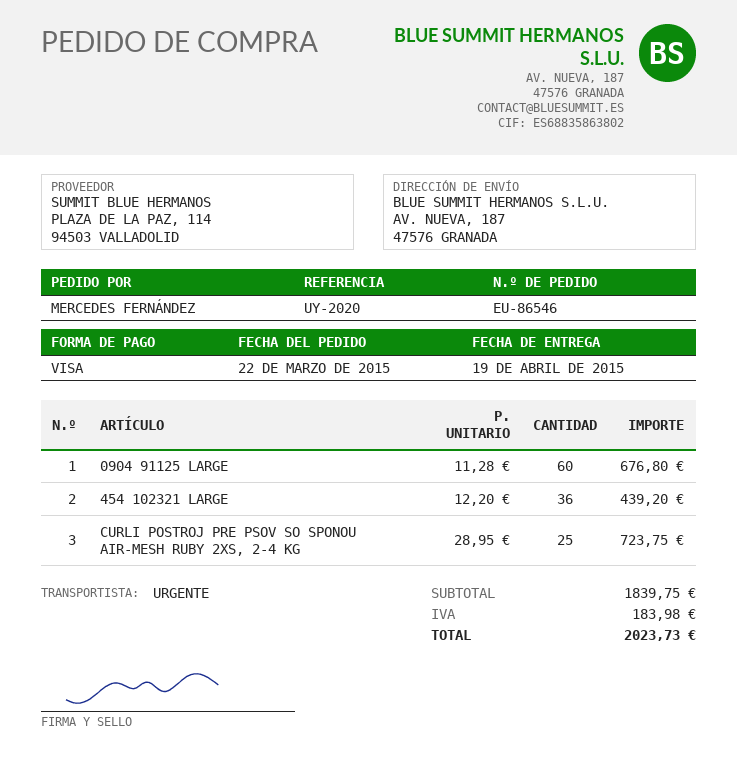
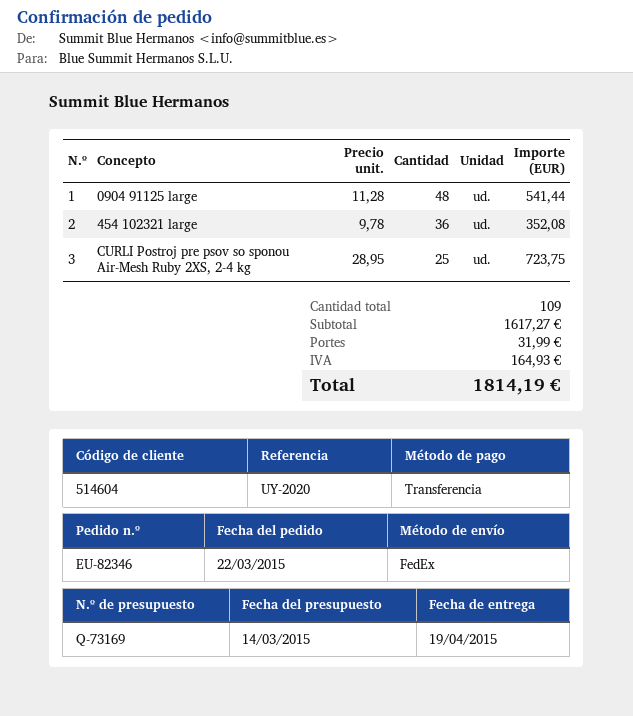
order number: EU-86546 -> EU-82346
payment method: Visa -> bank transfer
shipping method: express -> FedEx
0904 91125 LARGE: 60 x 11.28 = 676.80 -> 48 x 11.28 = 541.44
454 102321 LARGE: 36 x 12.20 = 439.20 -> 36 x 9.78 = 352.08
subtotal: 1839.75 -> 1617.27
shipping: none -> 31.99
tax: 183.98 -> 164.93
total: 2023.73 -> 1814.19

